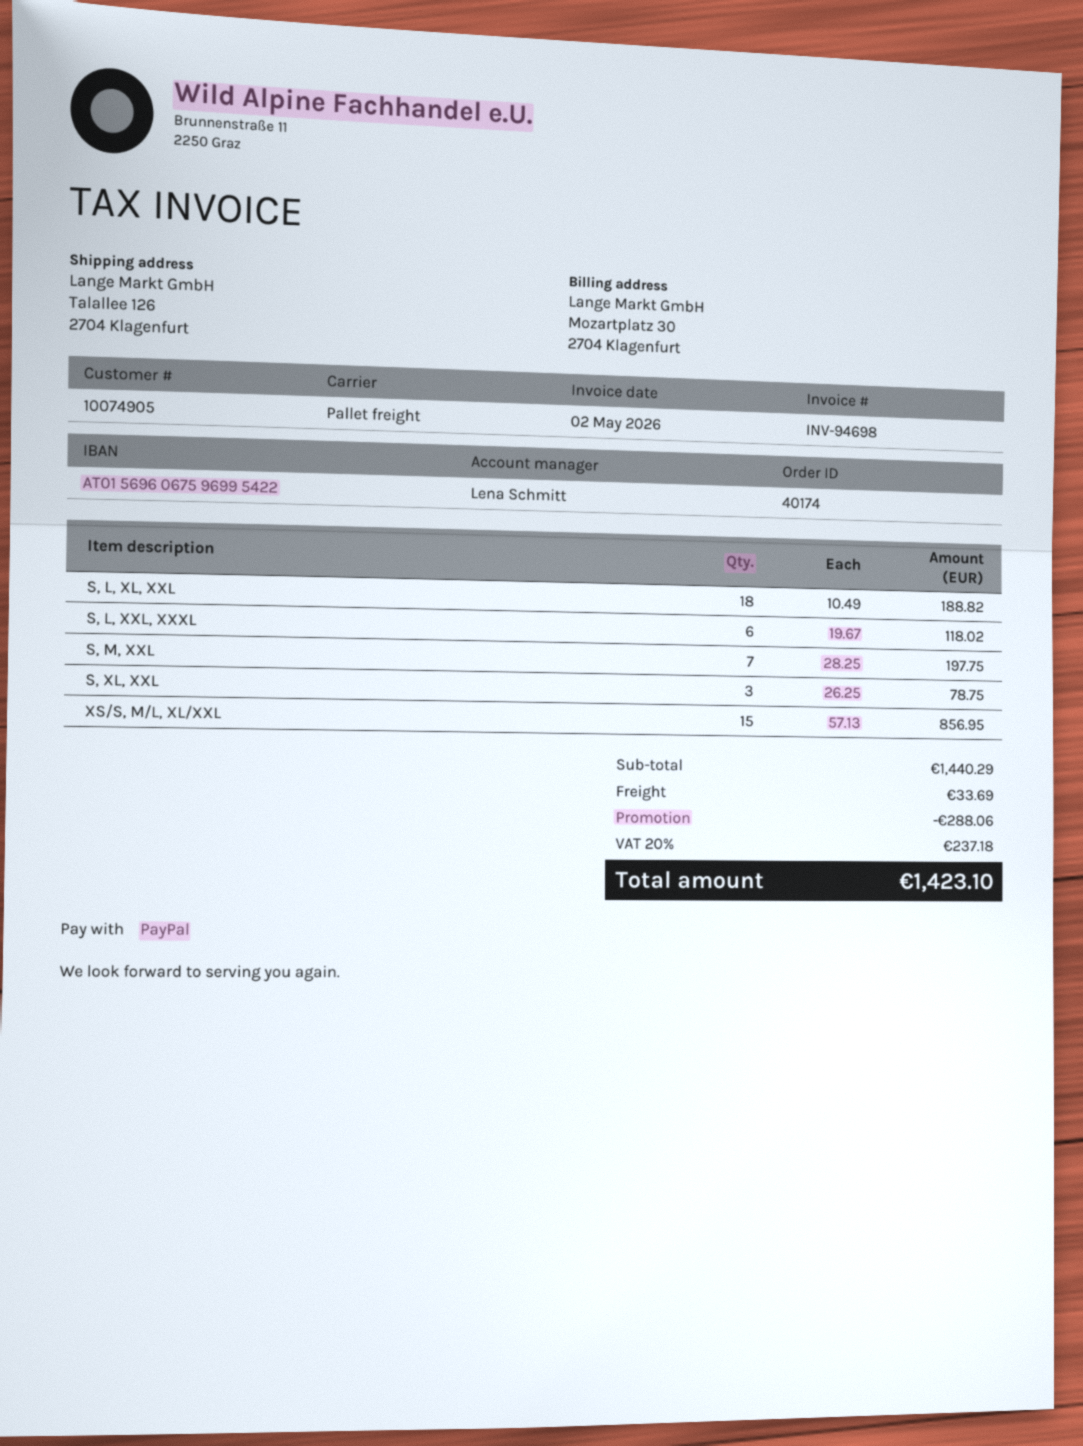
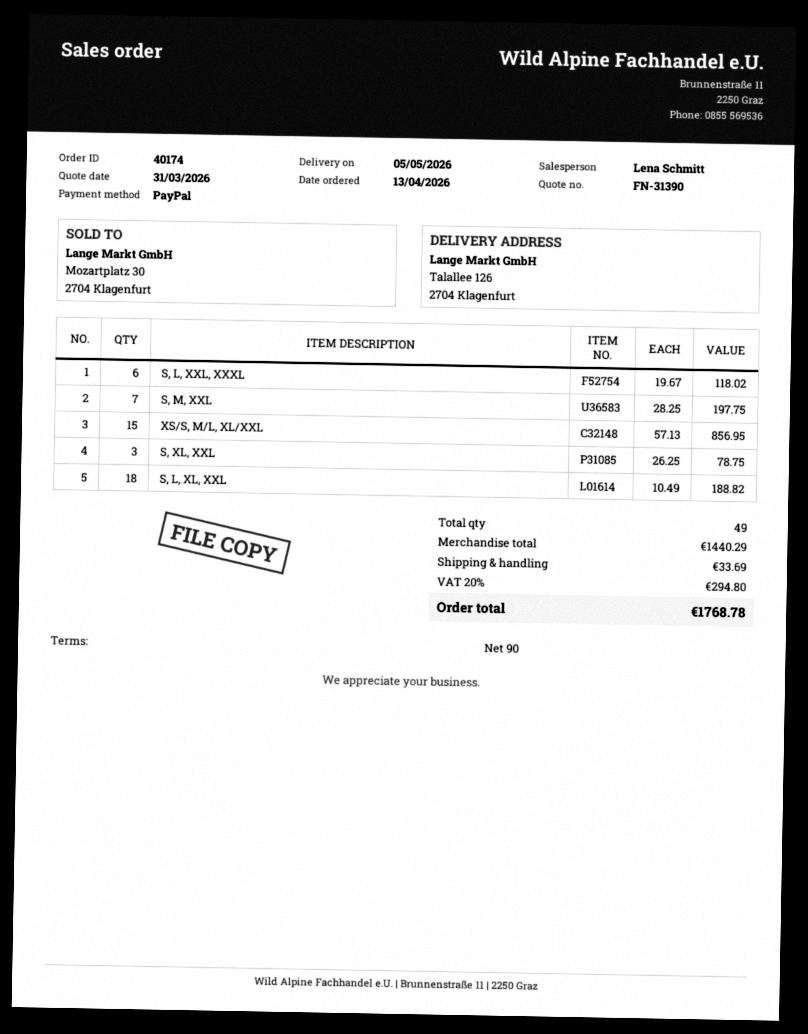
discount: 288.06 -> none
tax: 20% = 237.18 -> 20% = 294.80
total: 1423.10 -> 1768.78

